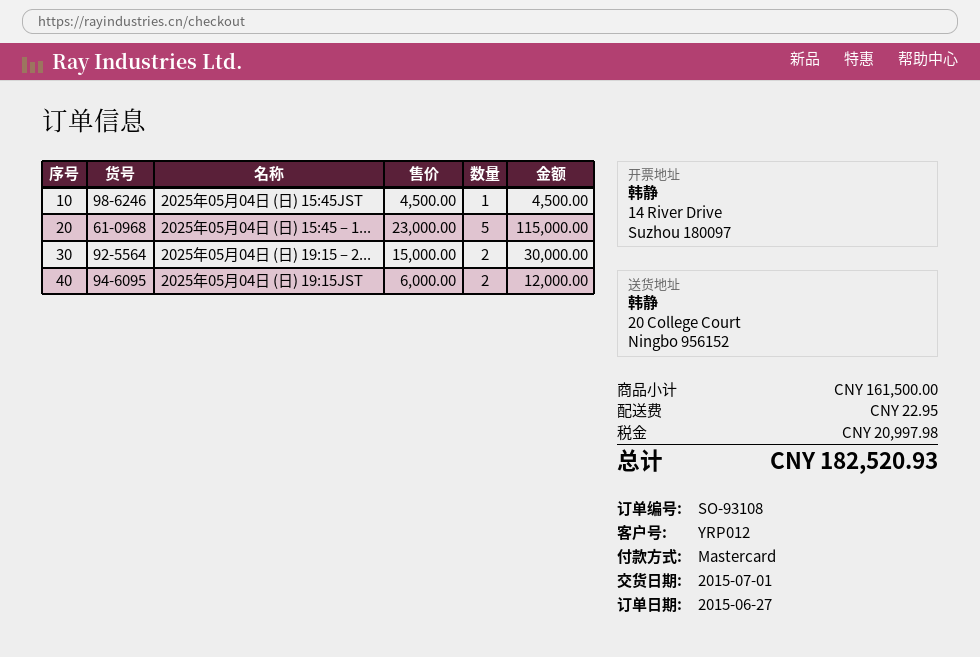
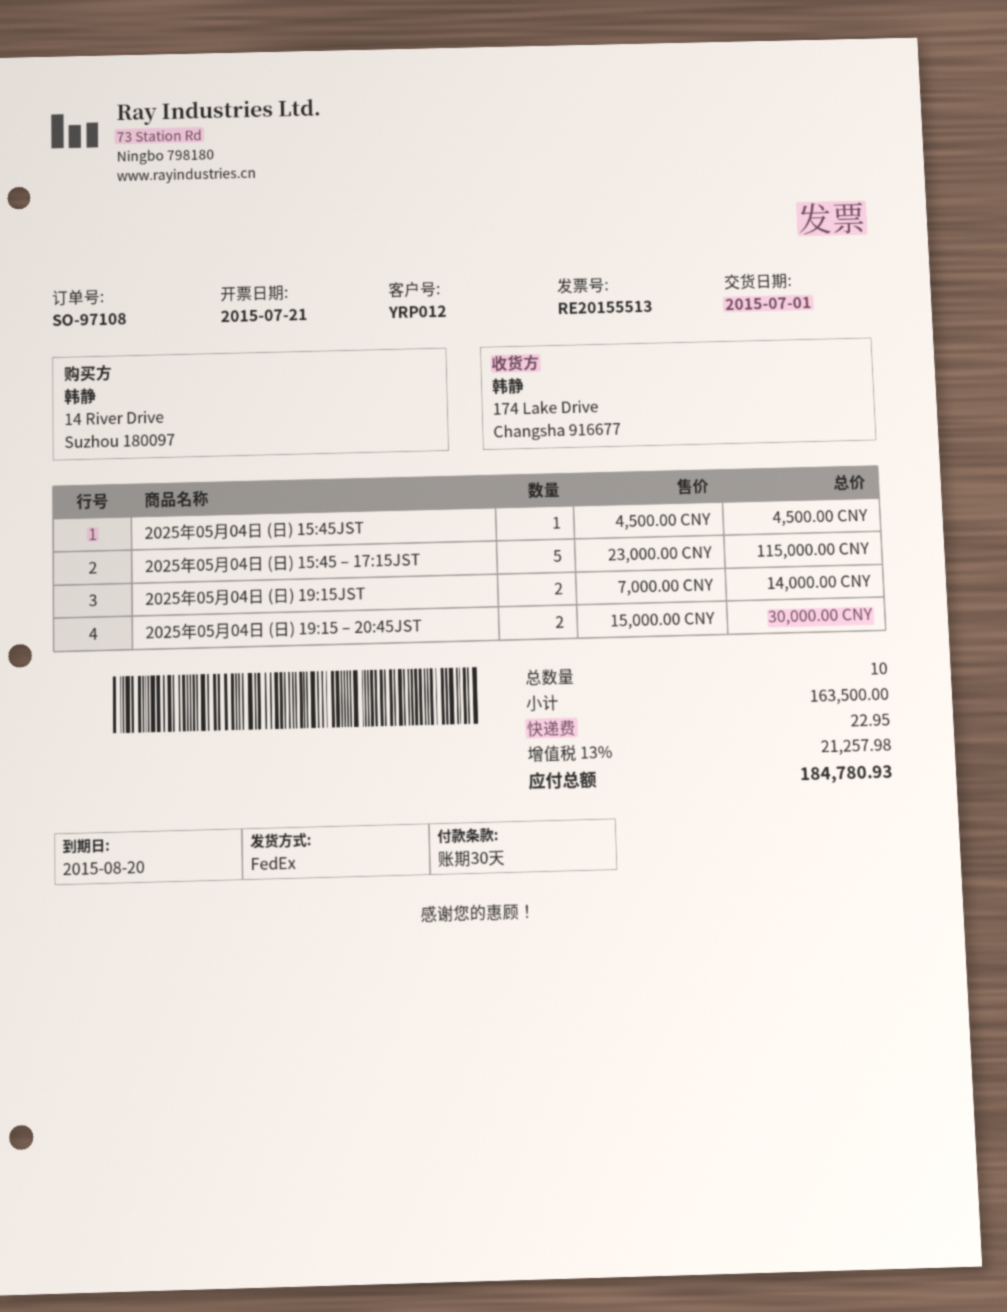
order number: SO-93108 -> SO-97108
ship to: 20 College Court, Ningbo 956152 -> 174 Lake Drive, Changsha 916677
2025年05月04日 (日) 19:15JST: 2 x 6000.00 = 12000.00 -> 2 x 7000.00 = 14000.00
subtotal: 161500.00 -> 163500.00
tax: 20997.98 -> 21257.98
total: 182520.93 -> 184780.93

